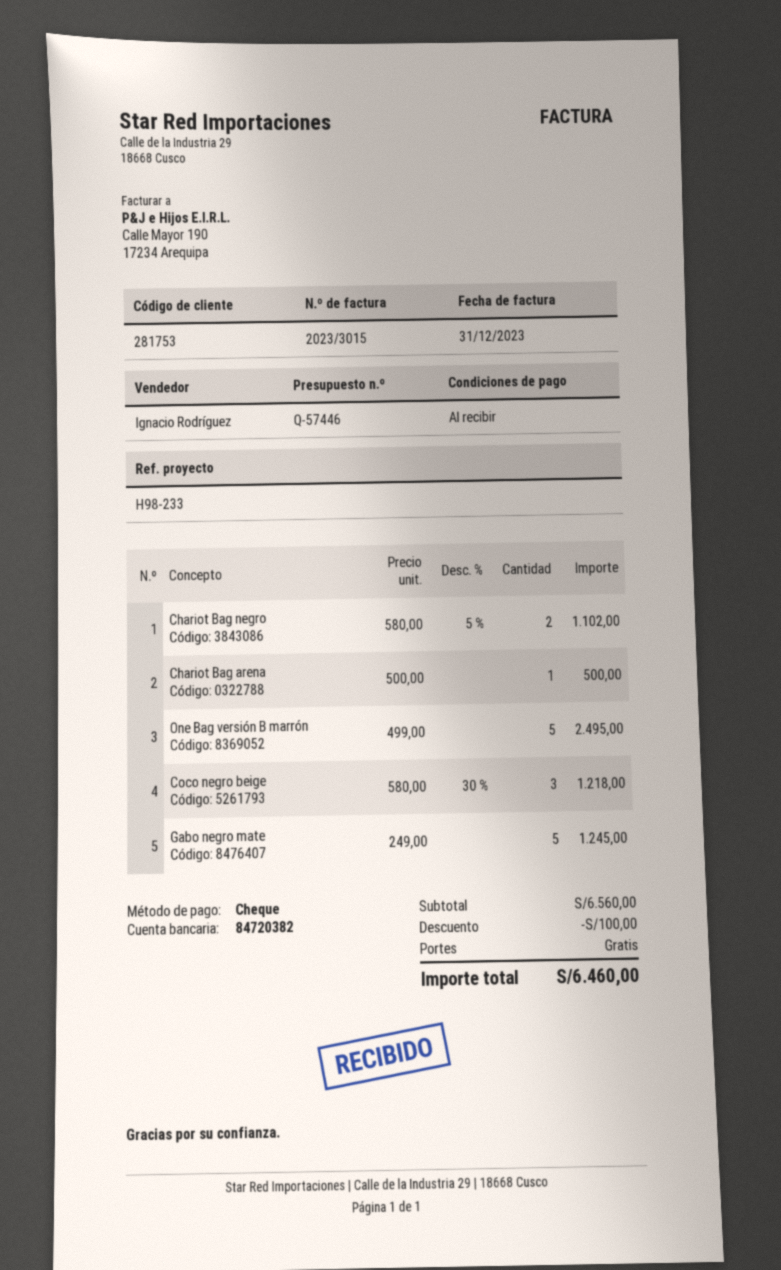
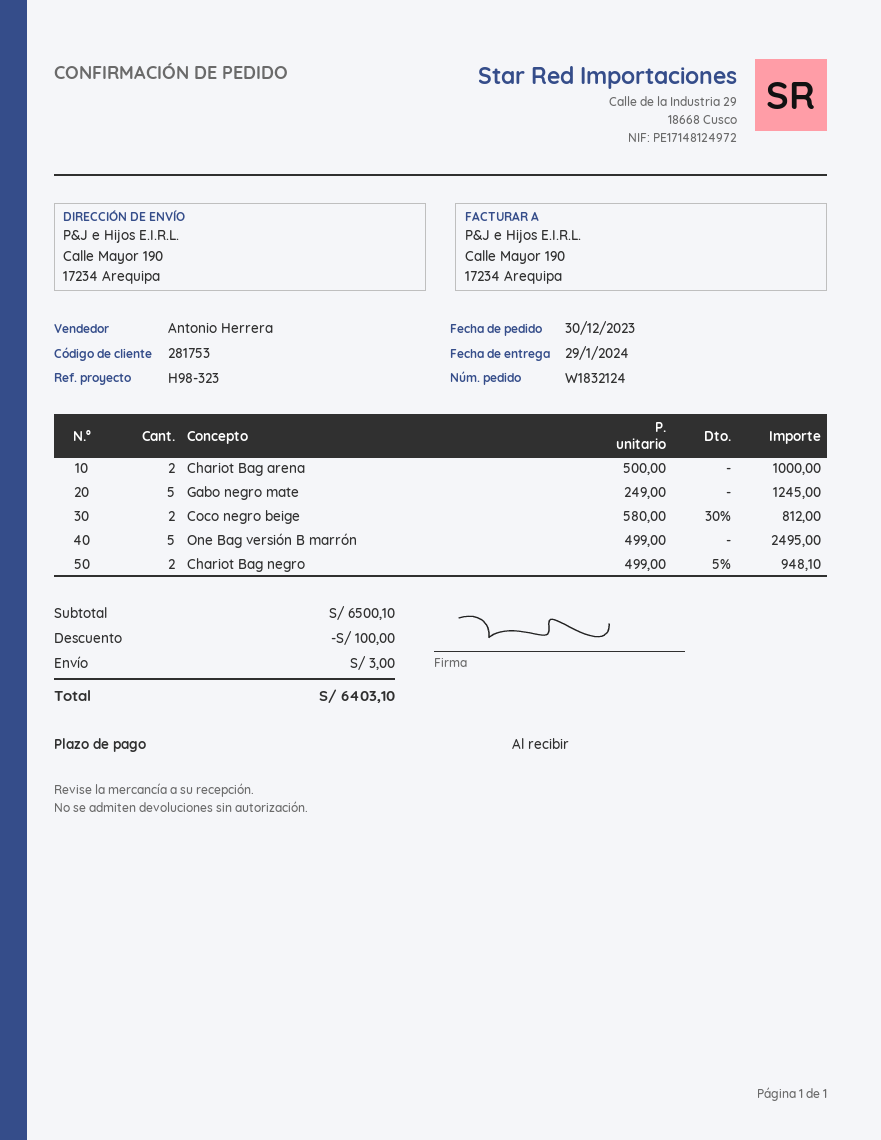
reference: H98-233 -> H98-323
sales rep: Ignacio Rodríguez -> Antonio Herrera
Chariot Bag negro: 2 x 580.00 - 5% = 1102.00 -> 2 x 499.00 - 5% = 948.10
Chariot Bag arena: 1 x 500.00 = 500.00 -> 2 x 500.00 = 1000.00
Coco negro beige: 3 x 580.00 - 30% = 1218.00 -> 2 x 580.00 - 30% = 812.00
subtotal: 6560.00 -> 6500.10
shipping: 0.00 -> 3.00
total: 6460.00 -> 6403.10

